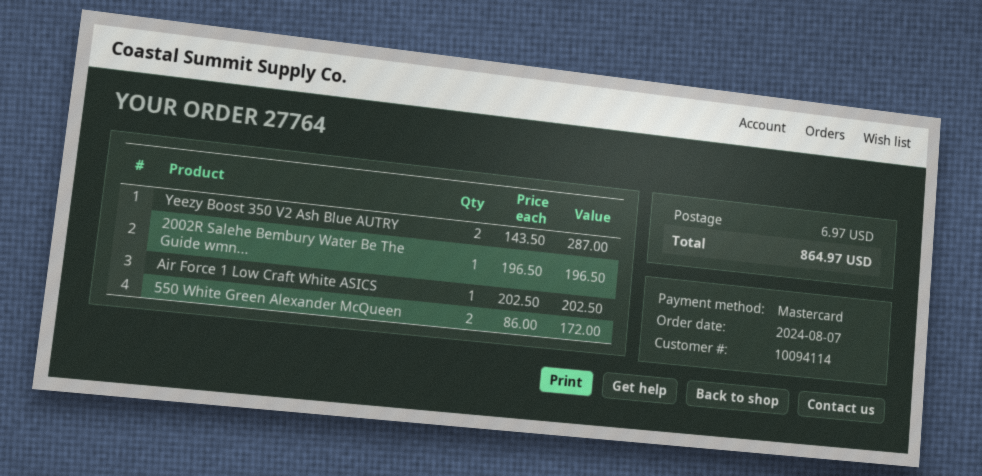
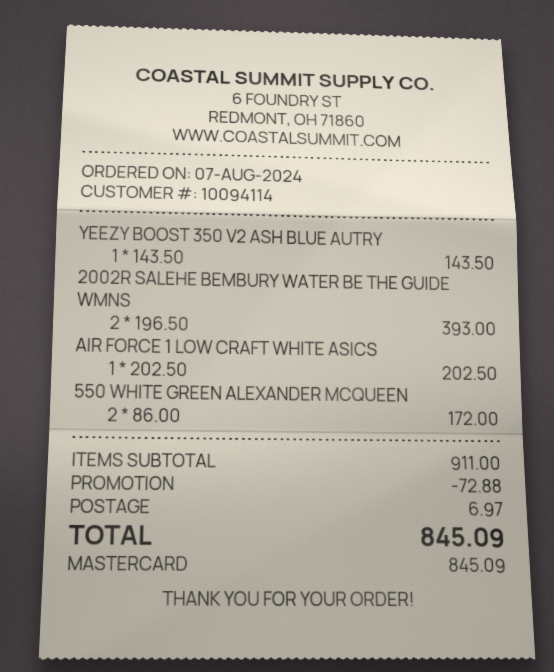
Yeezy Boost 350 V2 Ash Blue AUTRY: 2 x 143.50 = 287.00 -> 1 x 143.50 = 143.50
2002R Salehe Bembury Water Be The Guide wmn...: 1 x 196.50 = 196.50 -> 2 x 196.50 = 393.00
discount: none -> 72.88
total: 864.97 -> 845.09

